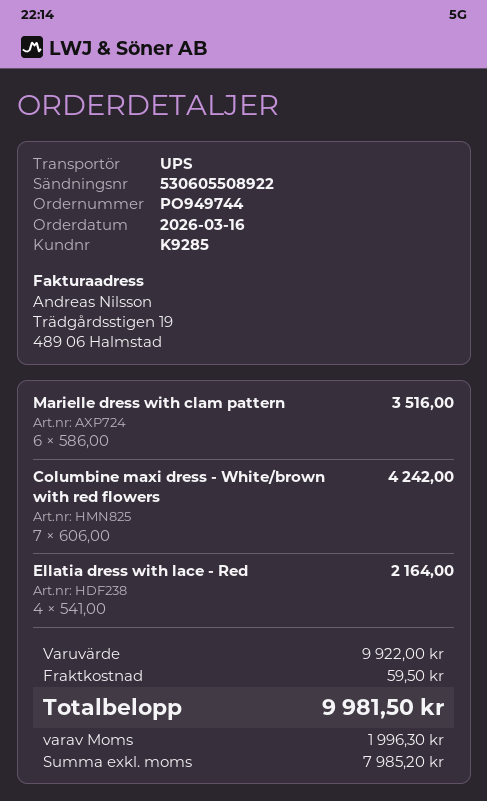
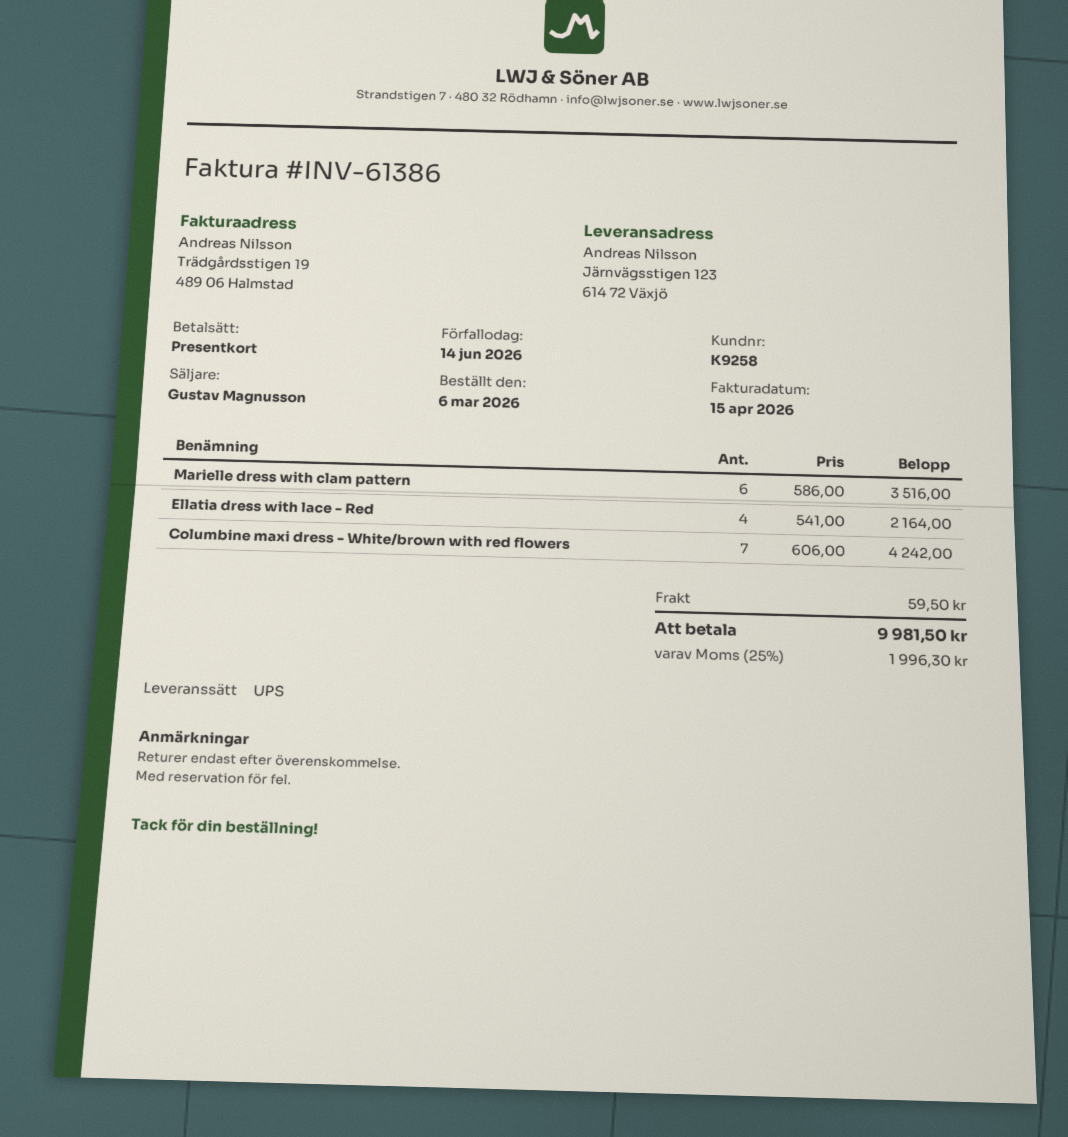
order date: 2026-03-16 -> 2026-03-06
customer number: K9285 -> K9258

